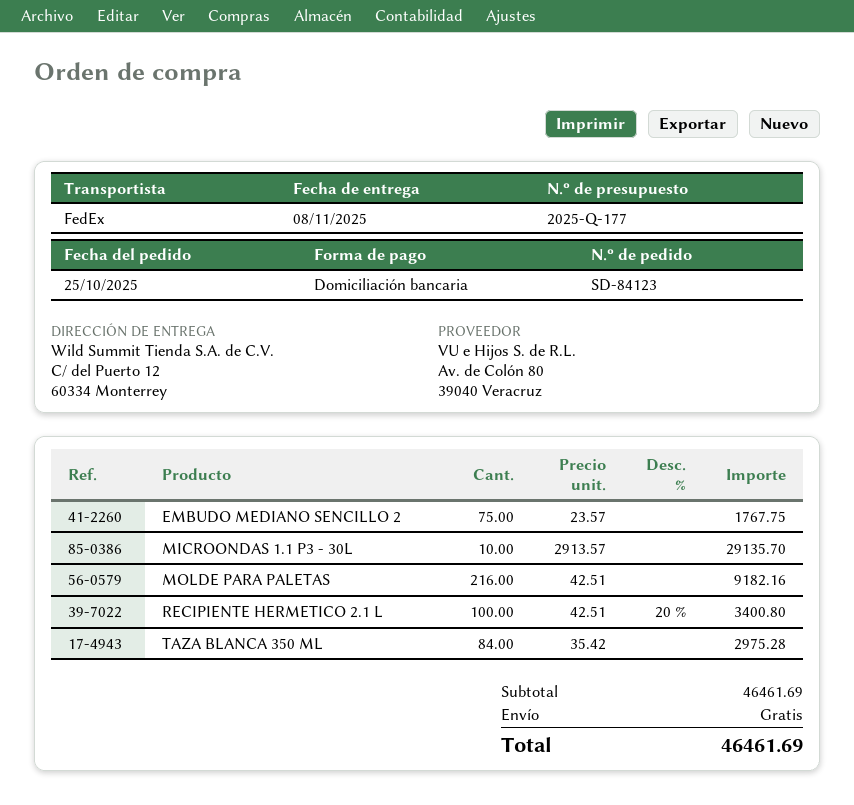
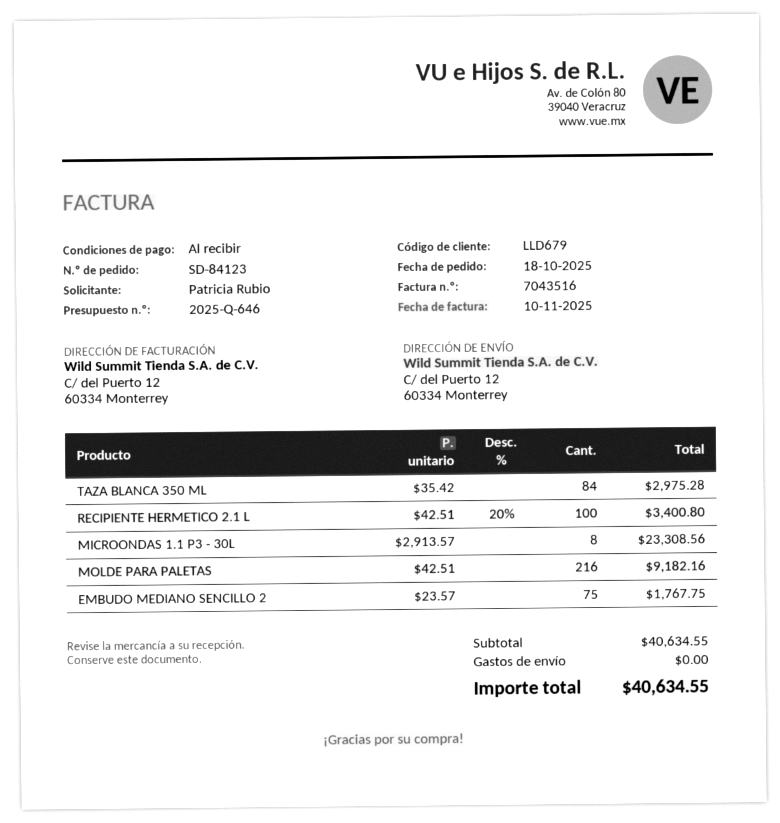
quote number: 2025-Q-177 -> 2025-Q-646
order date: 2025-10-25 -> 2025-10-18
MICROONDAS 1.1 P3 - 30L: 10 x 2913.57 = 29135.70 -> 8 x 2913.57 = 23308.56
subtotal: 46461.69 -> 40634.55
total: 46461.69 -> 40634.55

